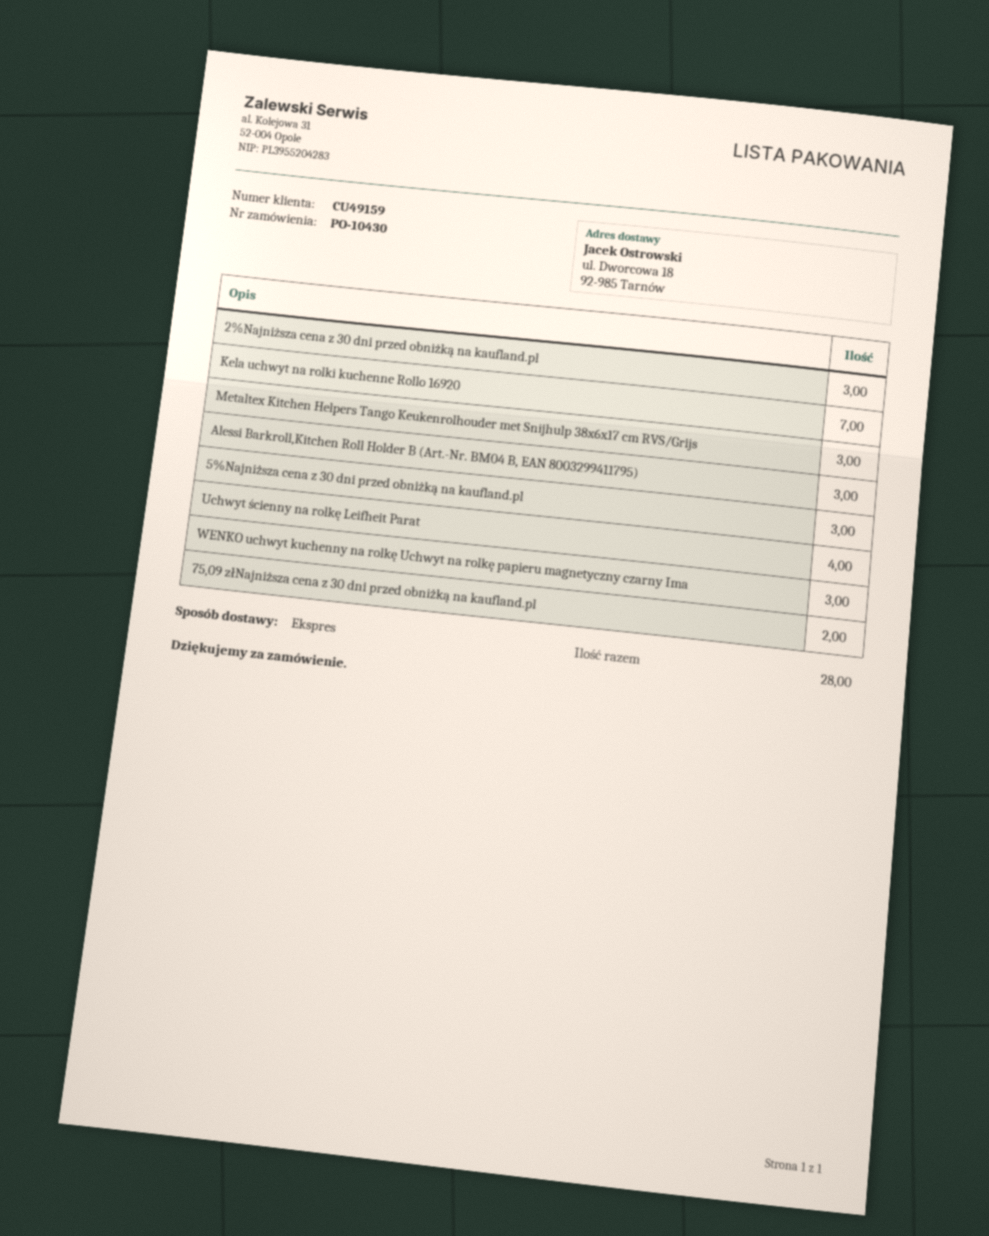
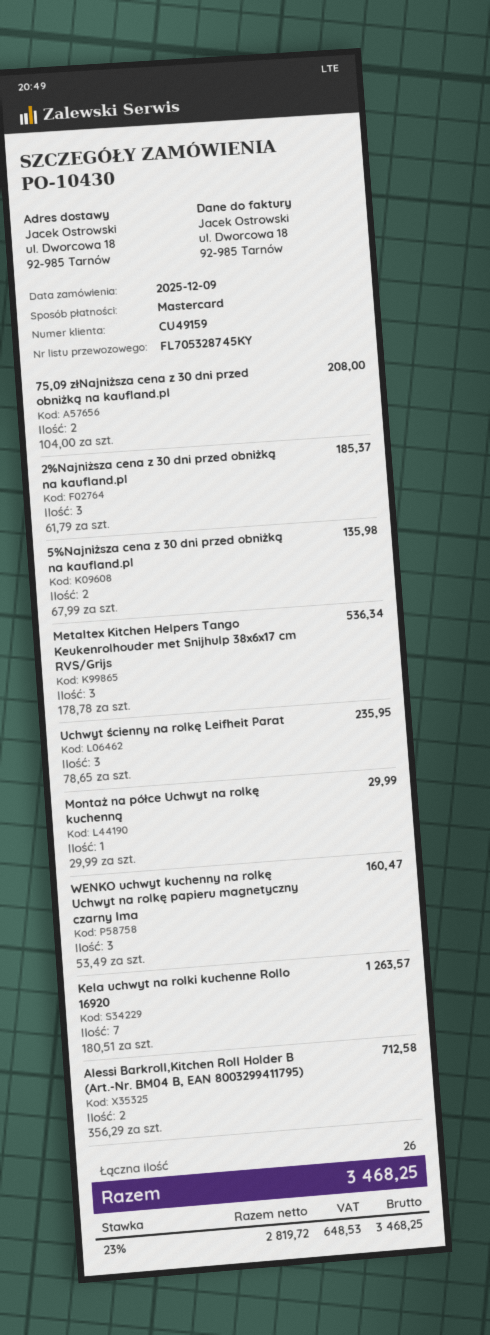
Alessi Barkroll,Kitchen Roll Holder B (Art.-Nr. BM04 B, EAN 8003299411795): 3 -> 2
5%Najniższa cena z 30 dni przed obniżką na kaufland.pl: 3 -> 2
Uchwyt ścienny na rolkę Leifheit Parat: 4 -> 3
Montaż na półce Uchwyt na rolkę kuchenną: none -> 1
total quantity: 28 -> 26

